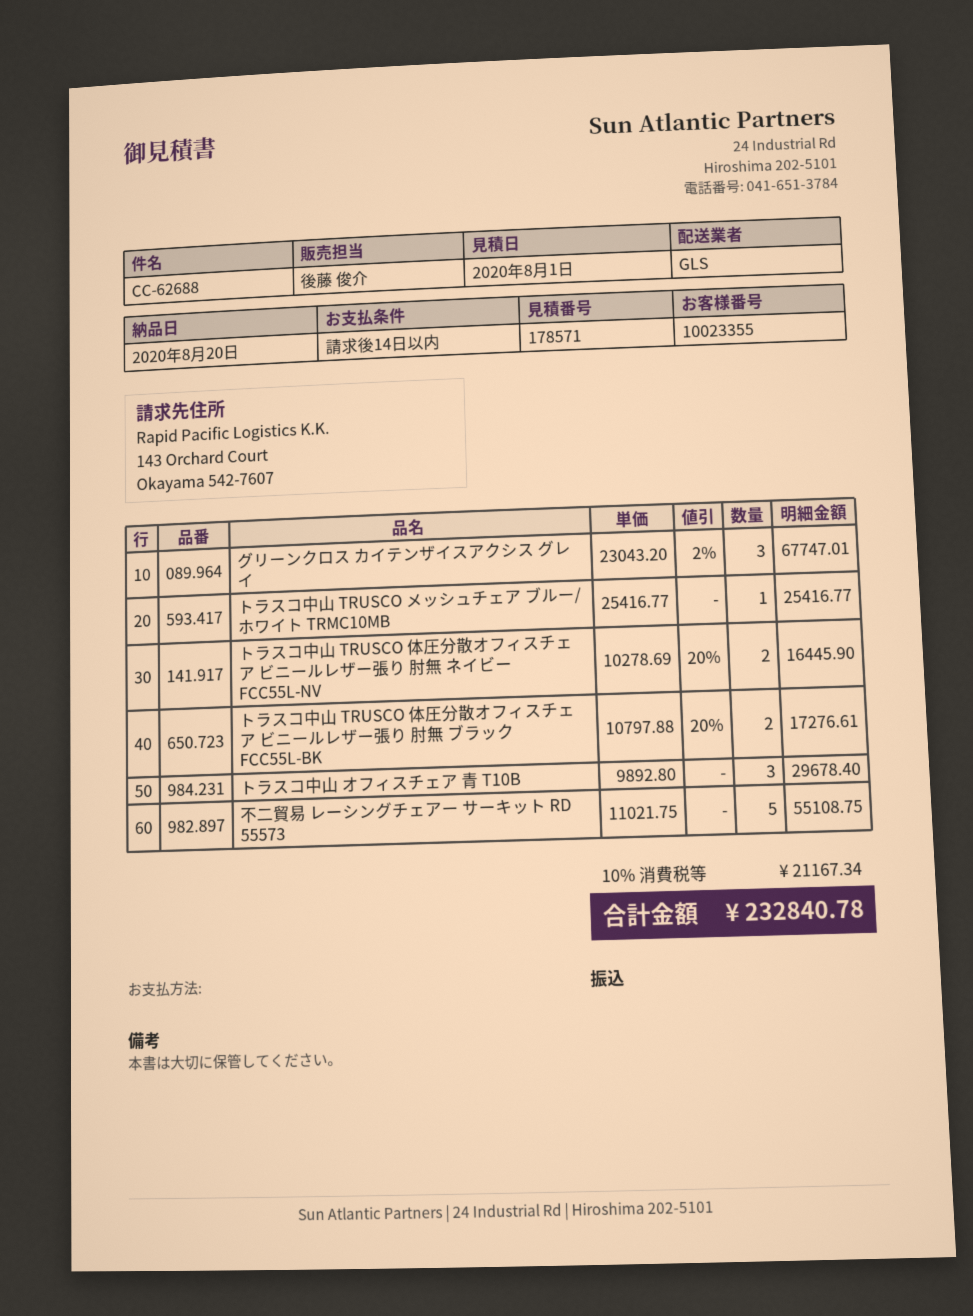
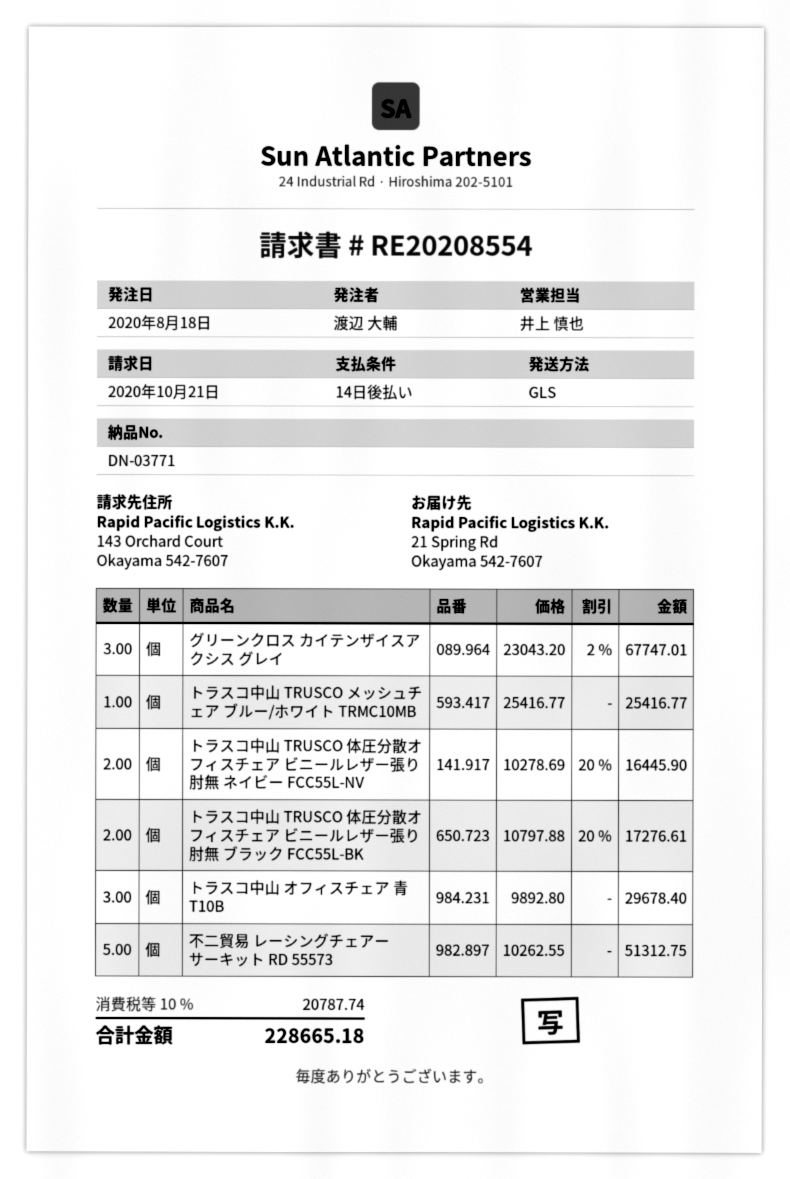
sales rep: 後藤 俊介 -> 井上 慎也
不二貿易 レーシングチェアー サーキット RD 55573: 5 x 11021.75 = 55108.75 -> 5 x 10262.55 = 51312.75
tax: 10% = 21167.34 -> 10% = 20787.74
total: 232840.78 -> 228665.18

